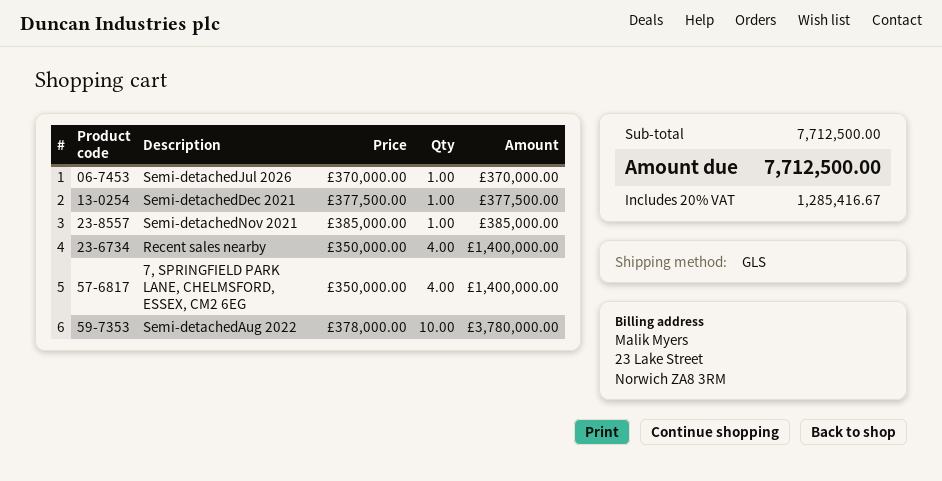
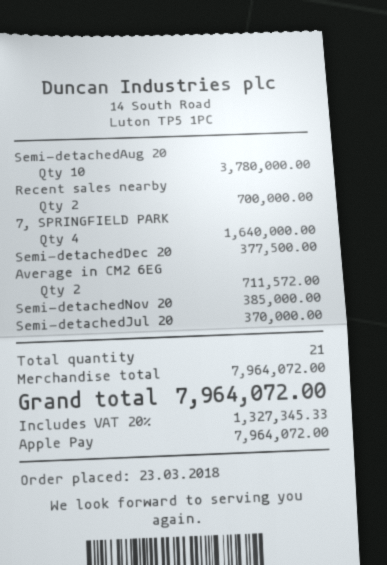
Recent sales nearby: 4 for 1400000.00 -> 2 for 700000.00
7, SPRINGFIELD PARK LANE, CHELMSFORD, ESSEX, CM2 6EG: 4 for 1400000.00 -> 4 for 1640000.00
Average in CM2 6EG: none -> 2 for 711572.00
subtotal: 7712500.00 -> 7964072.00
tax: 20% = 1285416.67 -> 20% = 1327345.33
total: 7712500.00 -> 7964072.00

